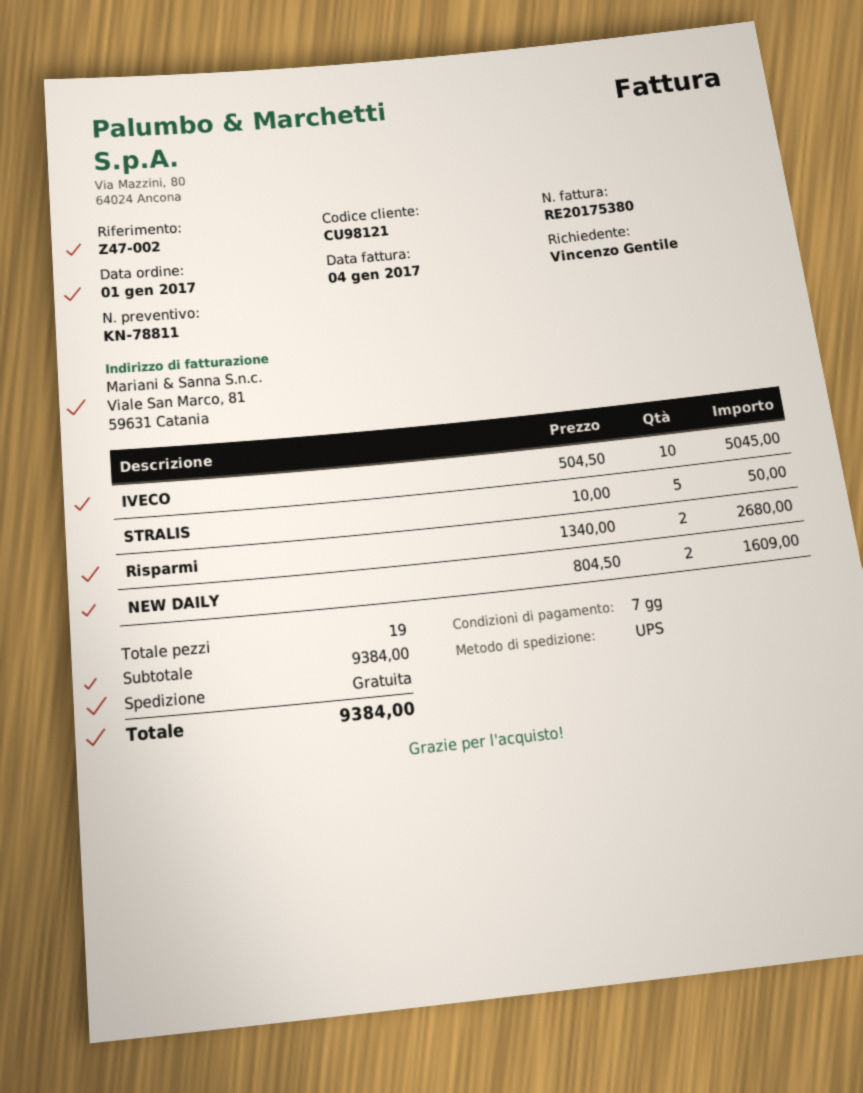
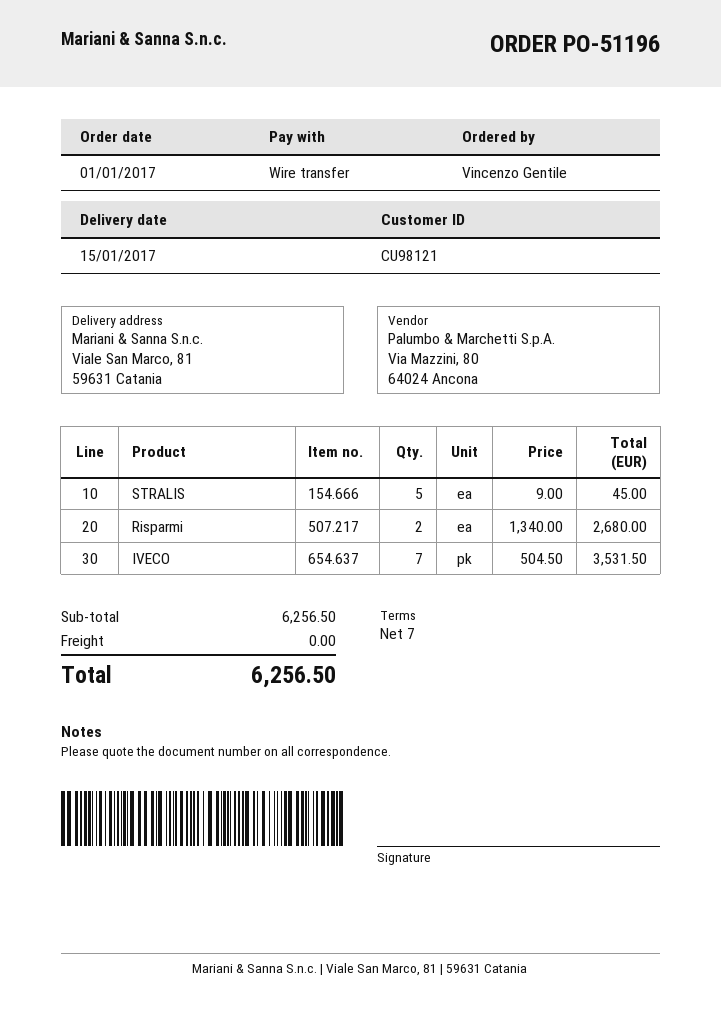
IVECO: 10 x 504.50 = 5045.00 -> 7 x 504.50 = 3531.50
STRALIS: 5 x 10.00 = 50.00 -> 5 x 9.00 = 45.00
NEW DAILY: 2 x 804.50 = 1609.00 -> none
subtotal: 9384.00 -> 6256.50
total: 9384.00 -> 6256.50

